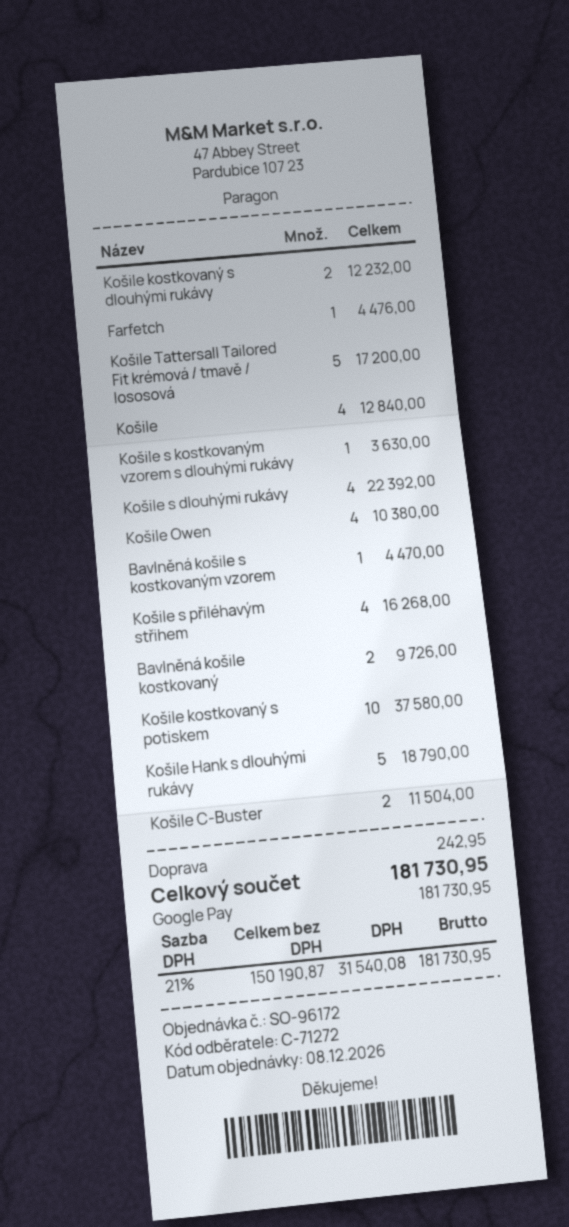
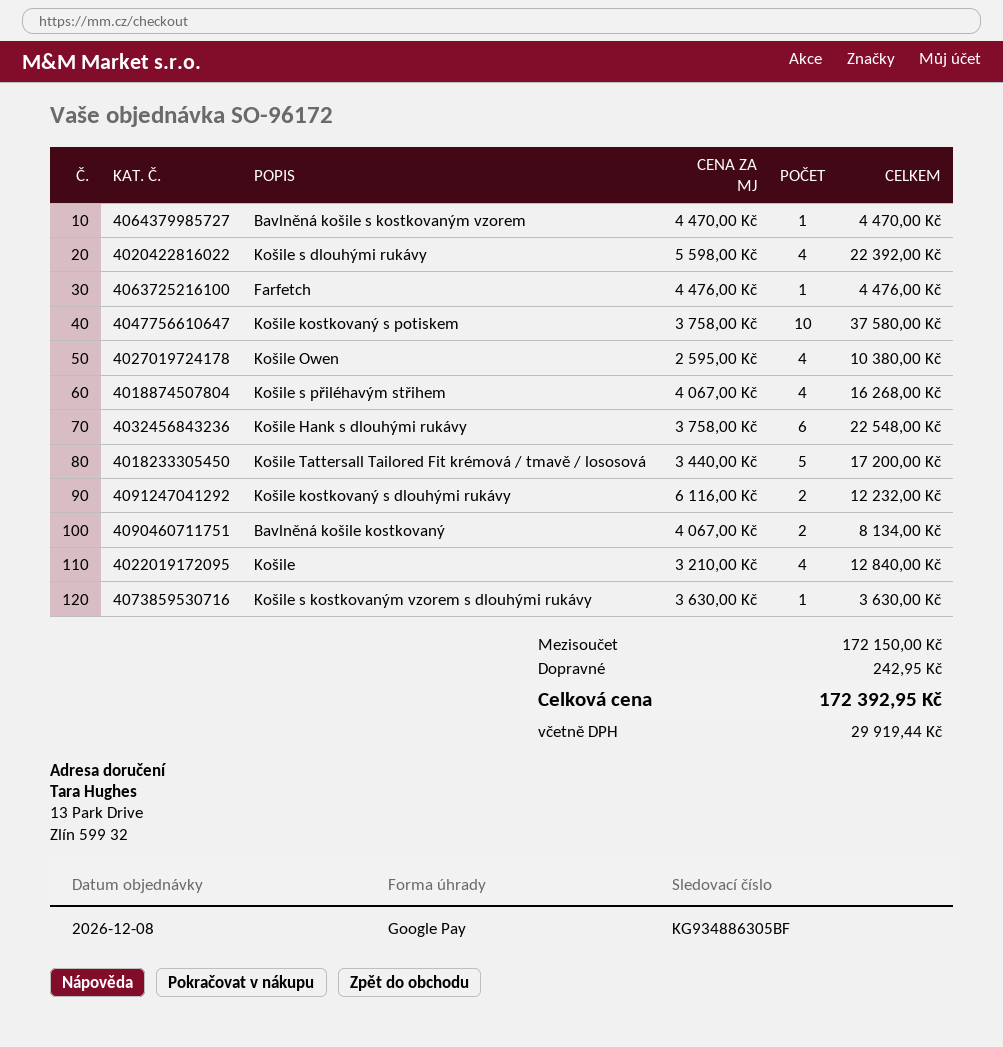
Bavlněná košile kostkovaný: 2 for 9726.00 -> 2 for 8134.00
Košile Hank s dlouhými rukávy: 5 for 18790.00 -> 6 for 22548.00
Košile C-Buster: 2 for 11504.00 -> none
tax: 31540.08 -> 29919.44
total: 181730.95 -> 172392.95

